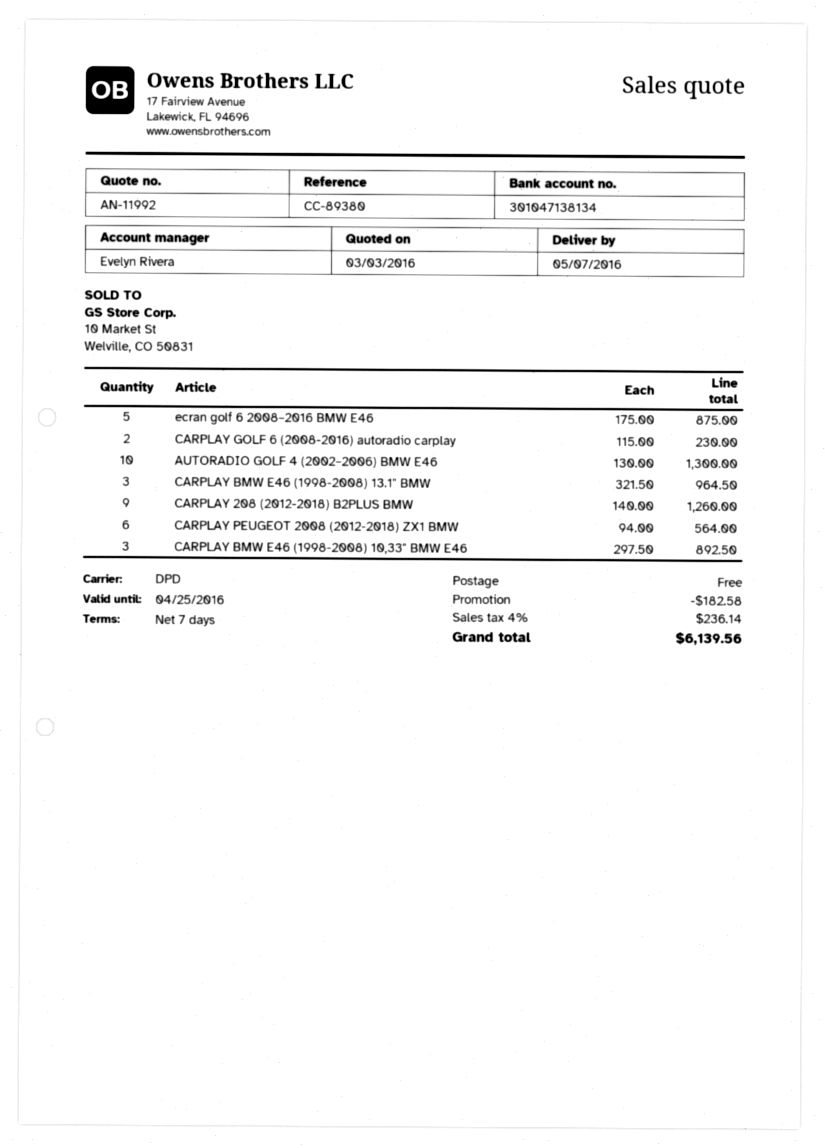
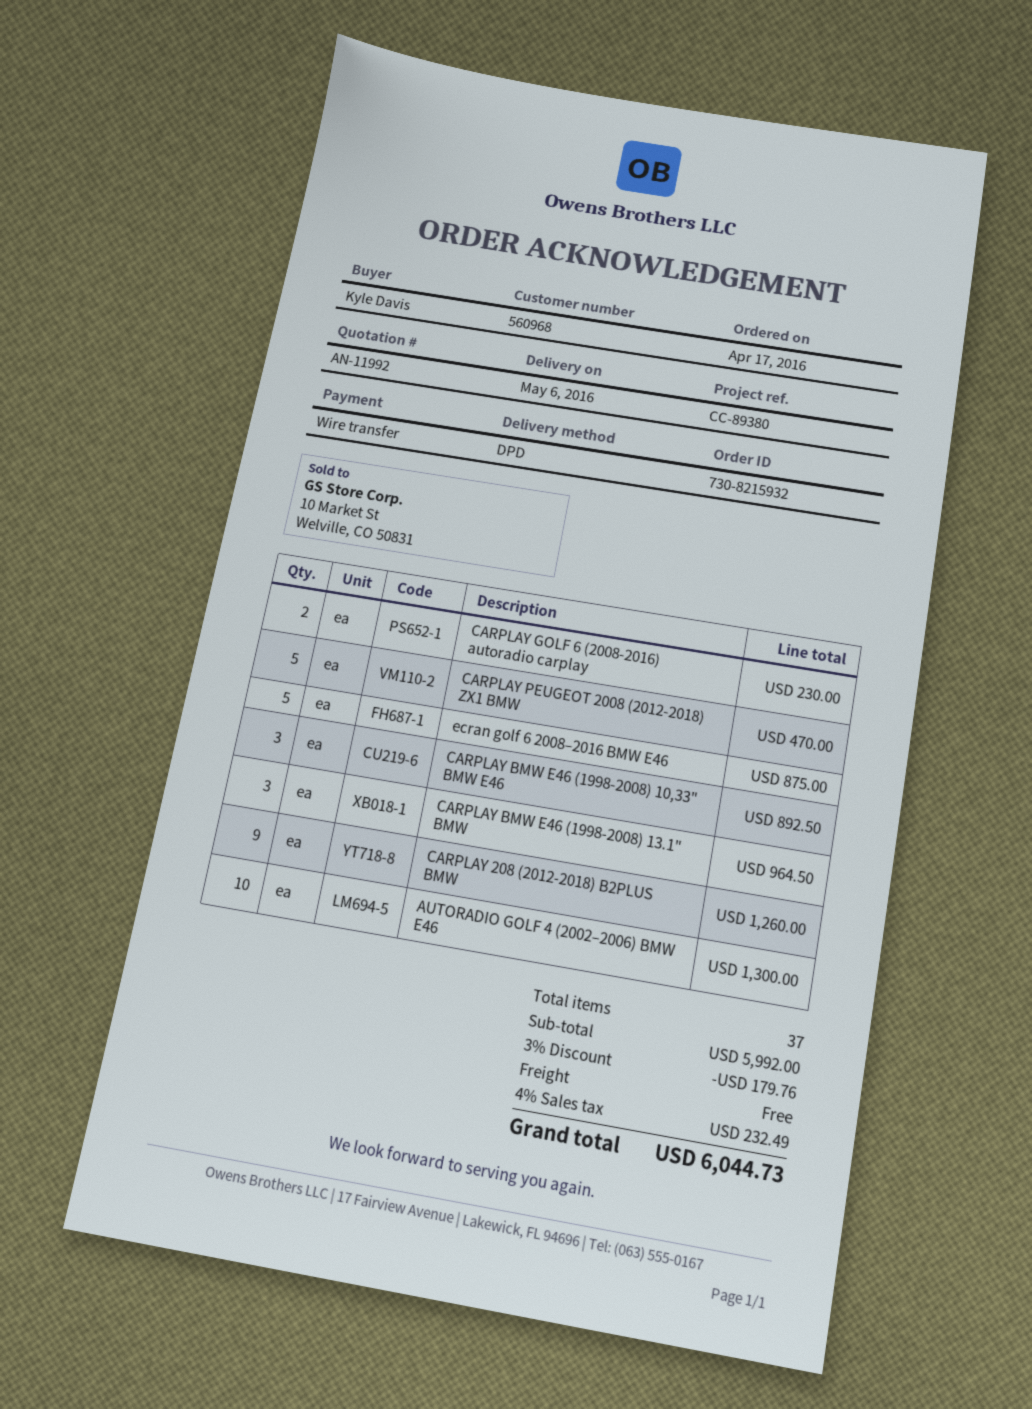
delivery date: 2016-05-07 -> 2016-05-06
CARPLAY PEUGEOT 2008 (2012-2018) ZX1 BMW: 6 for 564.00 -> 5 for 470.00
discount: 182.58 -> 179.76
tax: 4% = 236.14 -> 4% = 232.49
total: 6139.56 -> 6044.73

